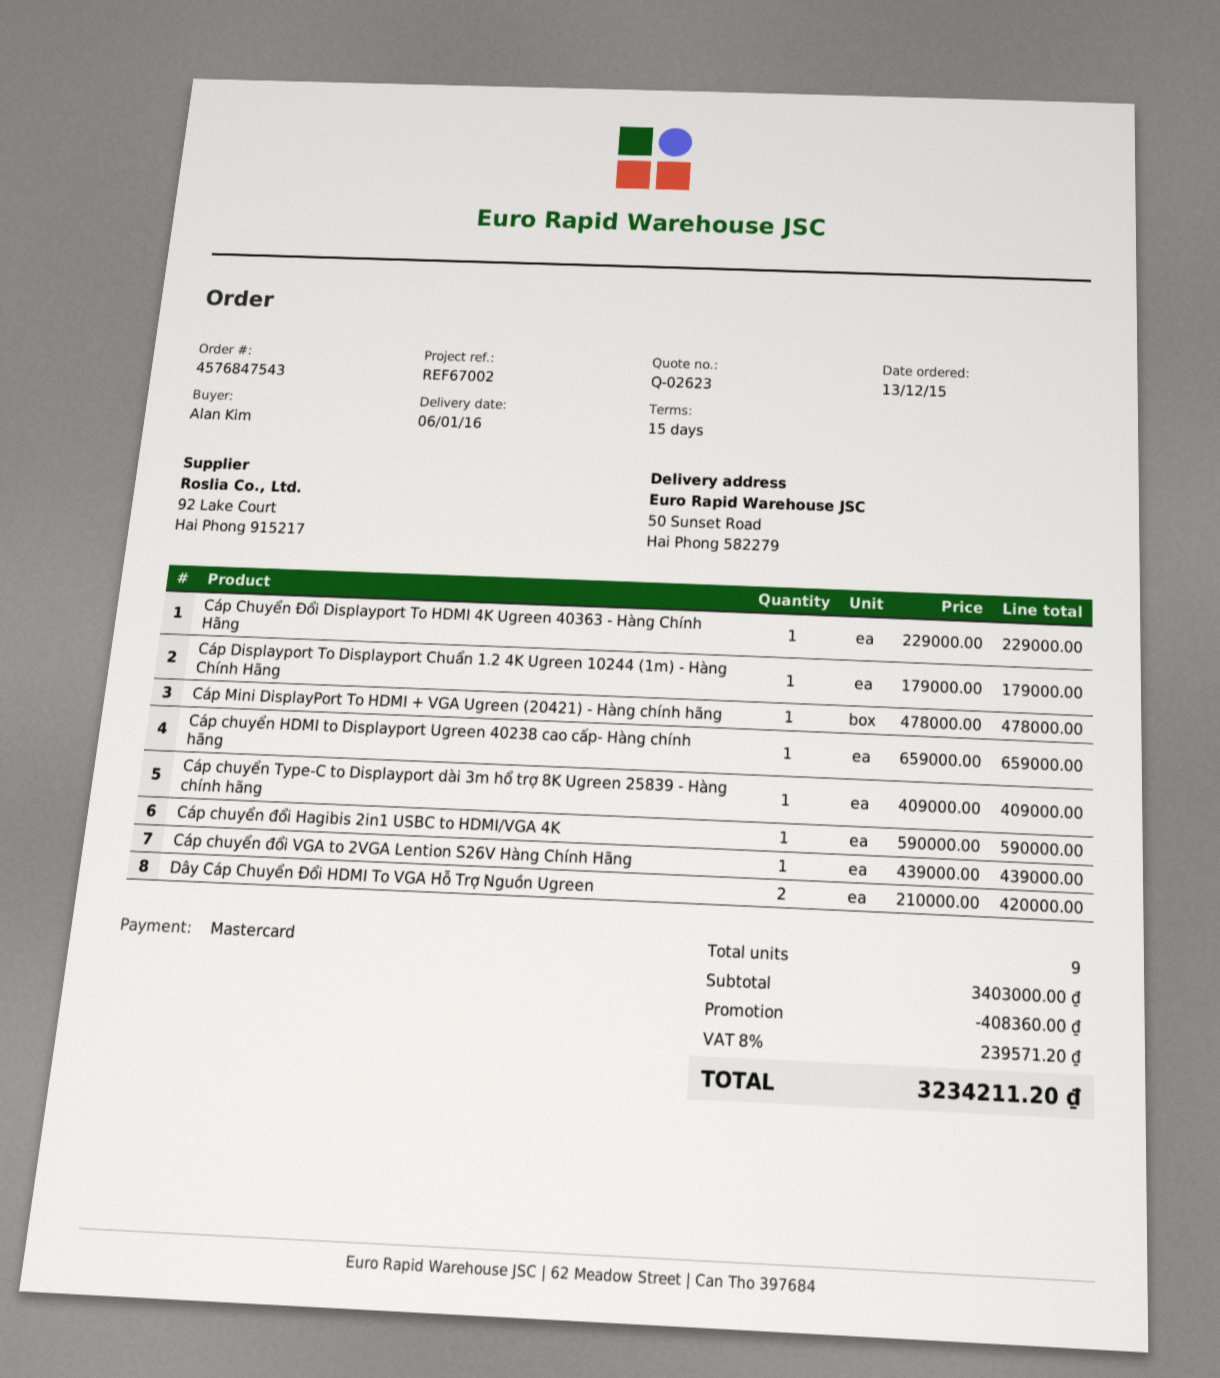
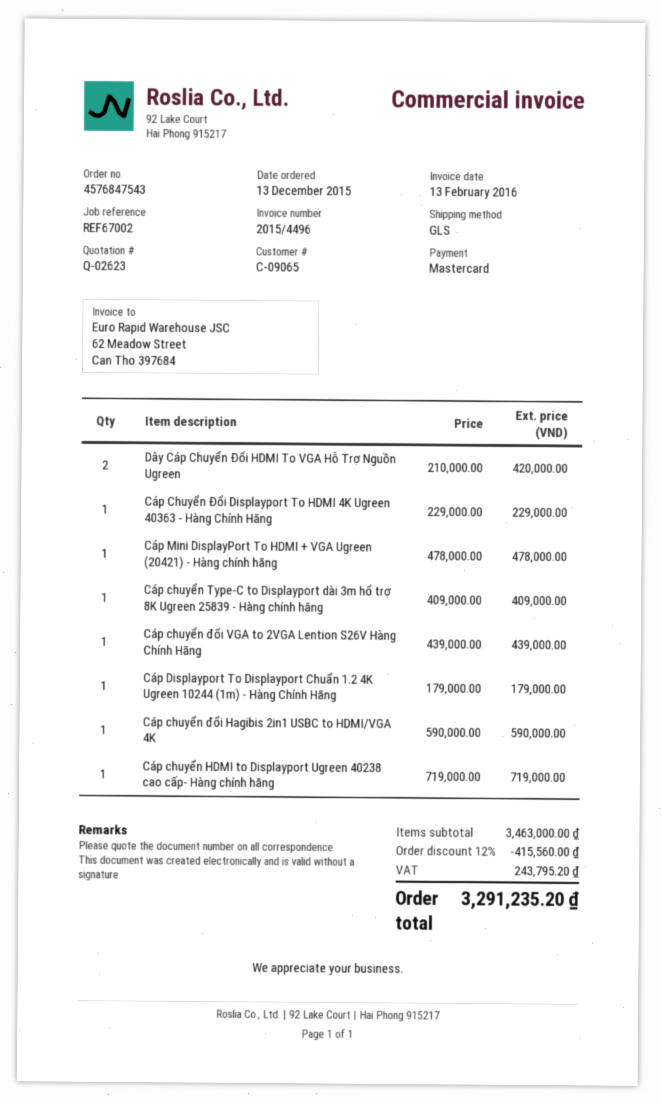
Cáp chuyển HDMI to Displayport Ugreen 40238 cao cấp- Hàng chính hãng: 1 x 659000.00 = 659000.00 -> 1 x 719000.00 = 719000.00
subtotal: 3403000.00 -> 3463000.00
discount: 408360.00 -> 415560.00
tax: 239571.20 -> 243795.20
total: 3234211.20 -> 3291235.20

